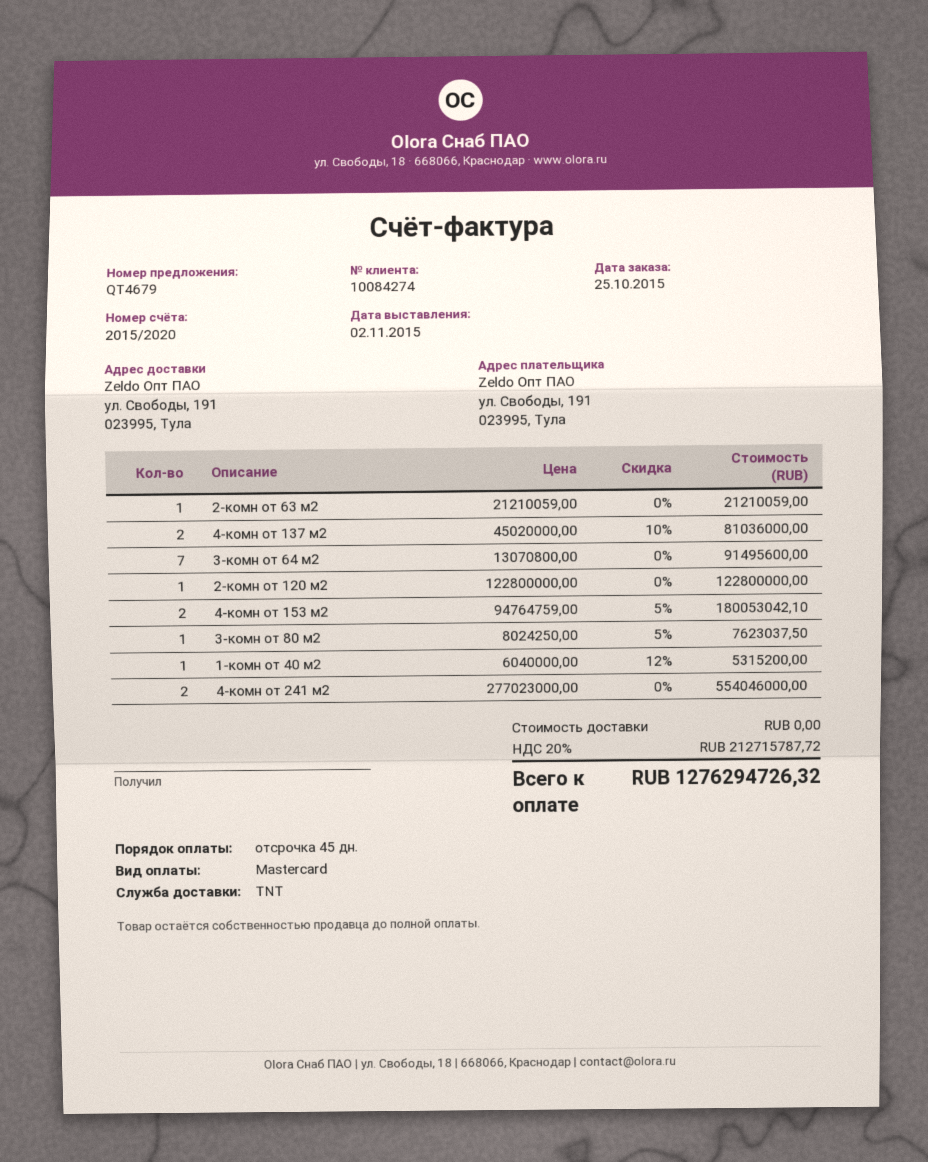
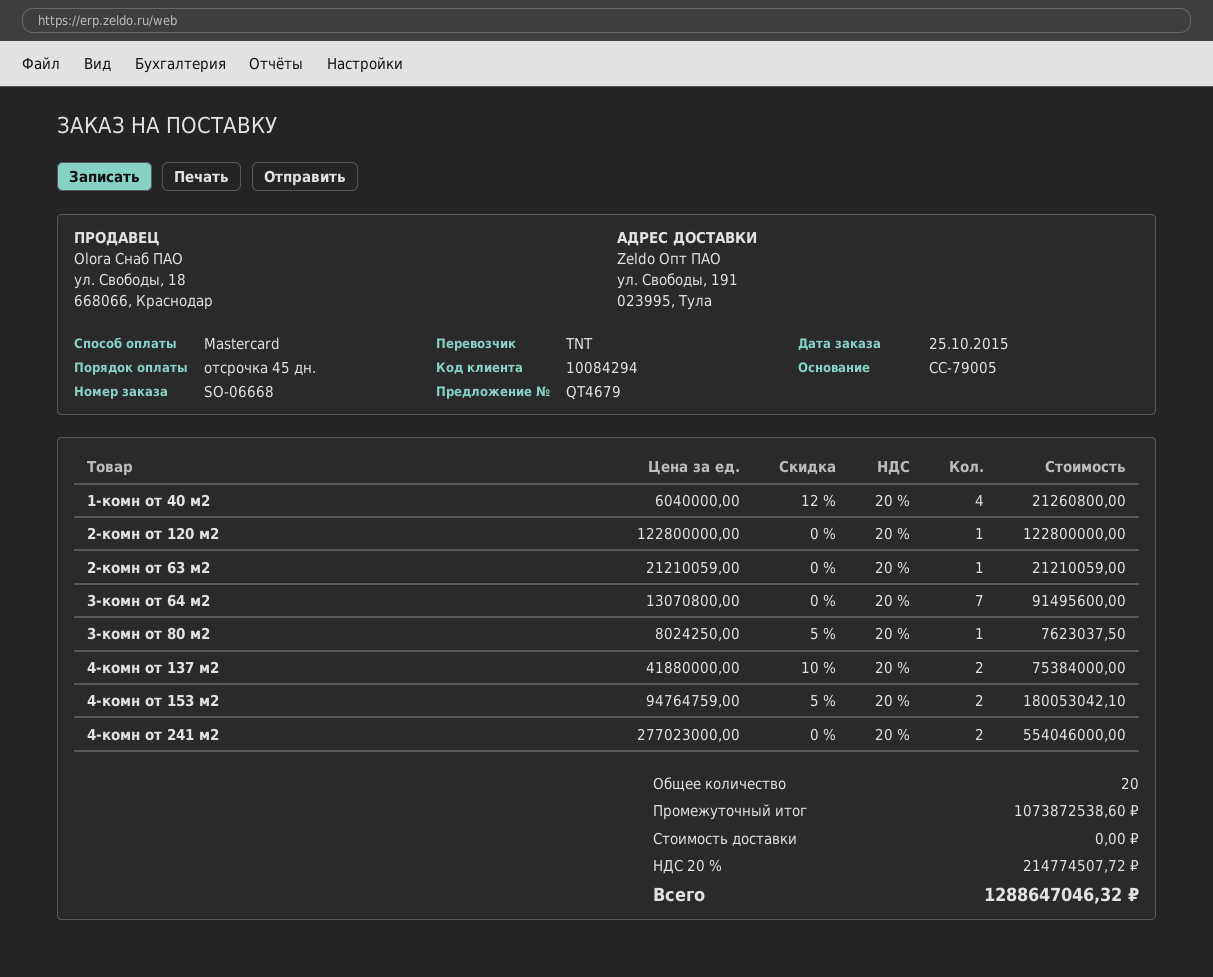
customer number: 10084274 -> 10084294
4-комн от 137 м2: 2 x 45020000.00 - 10% = 81036000.00 -> 2 x 41880000.00 - 10% = 75384000.00
1-комн от 40 м2: 1 x 6040000.00 - 12% = 5315200.00 -> 4 x 6040000.00 - 12% = 21260800.00
tax: 20% = 212715787.72 -> 20% = 214774507.72
total: 1276294726.32 -> 1288647046.32

